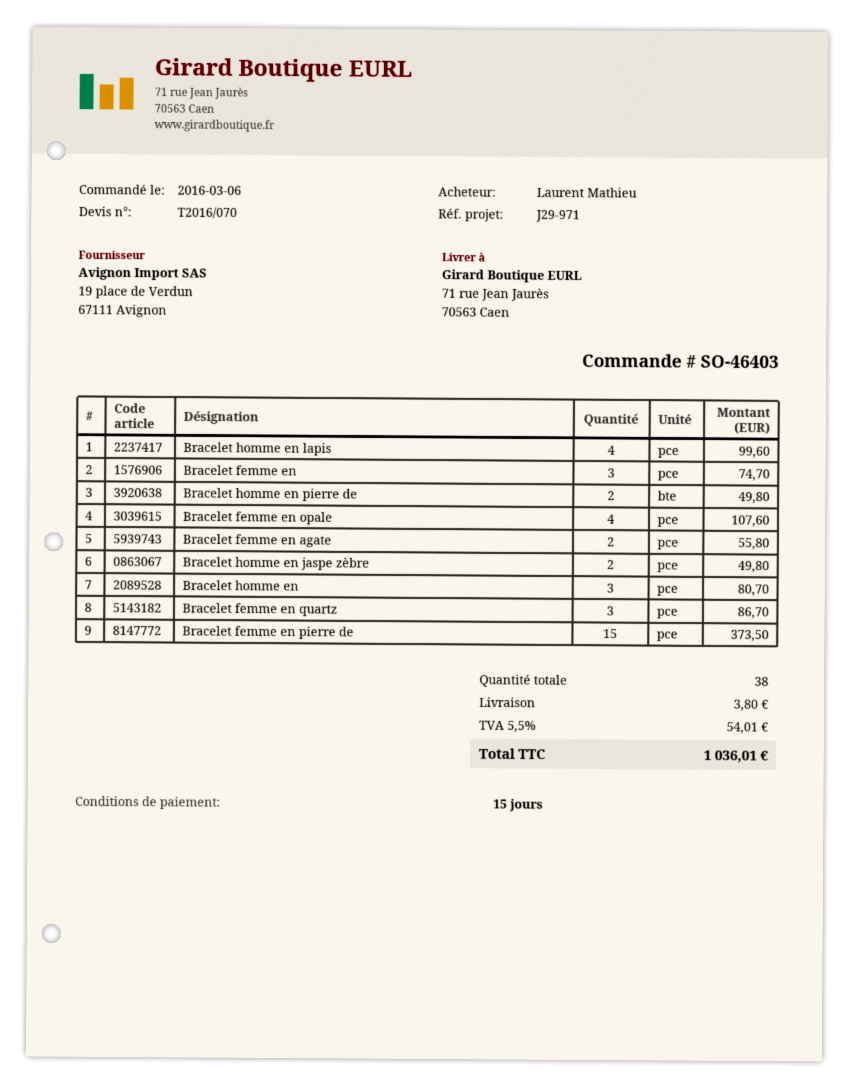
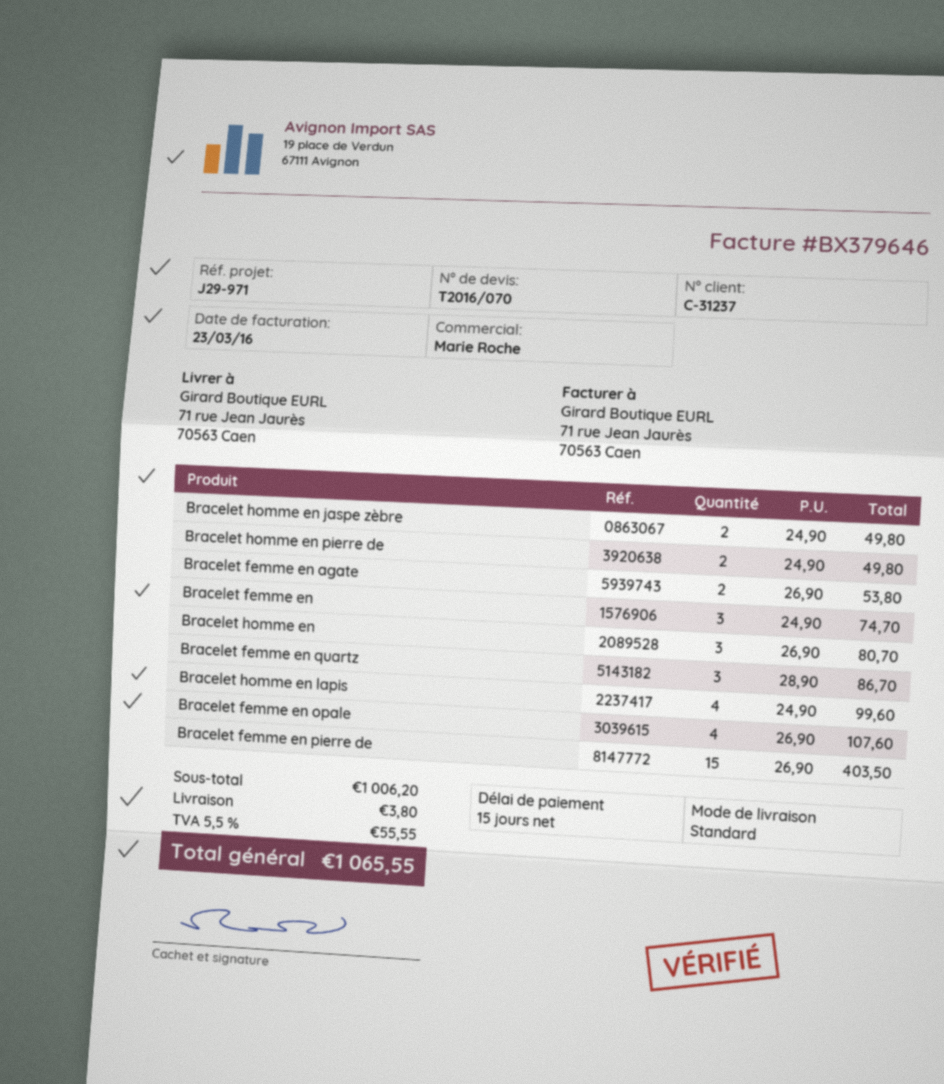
Bracelet femme en agate: 2 for 55.80 -> 2 for 53.80
Bracelet femme en pierre de: 15 for 373.50 -> 15 for 403.50
tax: 5.5% = 54.01 -> 5.5% = 55.55
total: 1036.01 -> 1065.55

